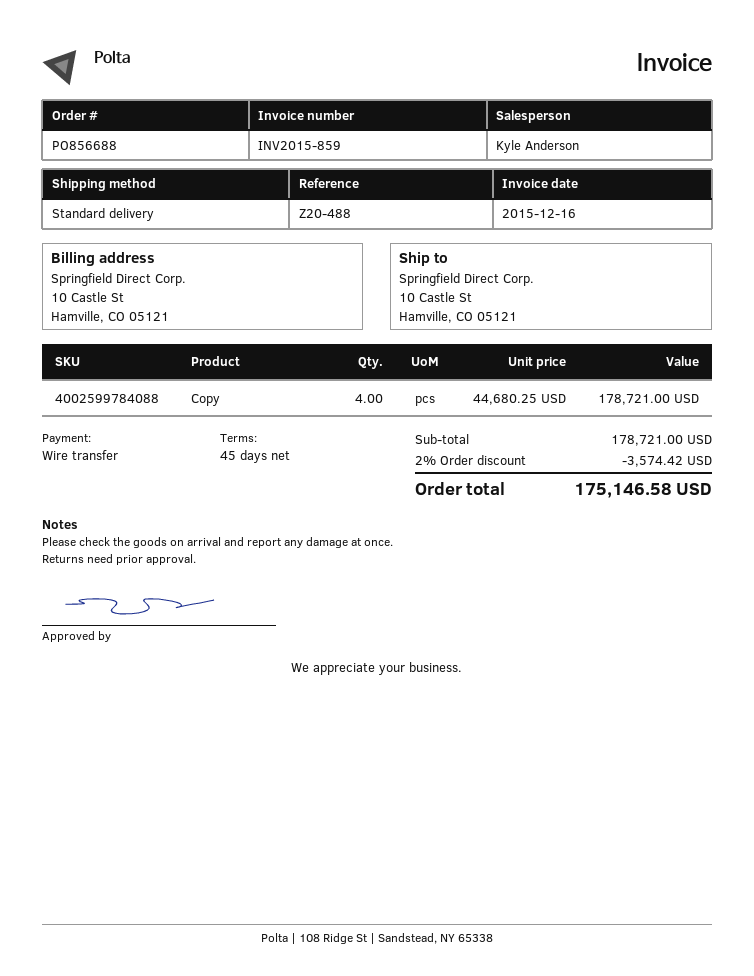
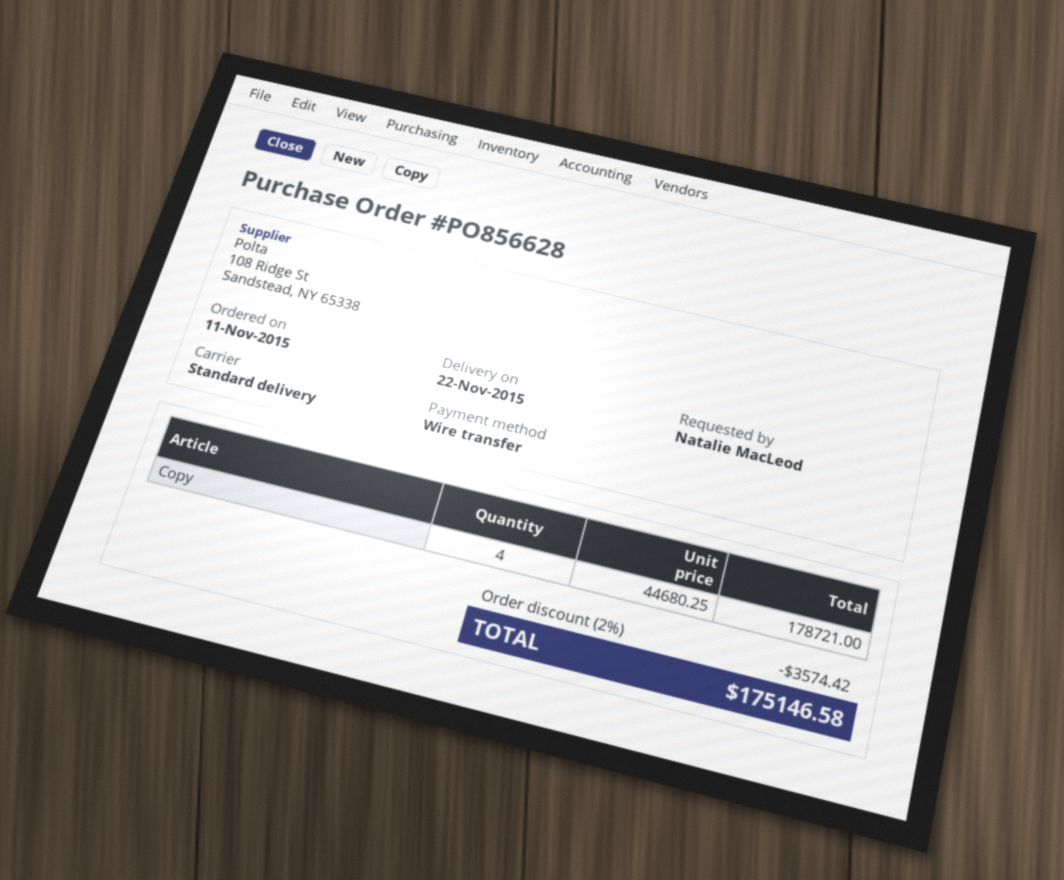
order number: PO856688 -> PO856628

